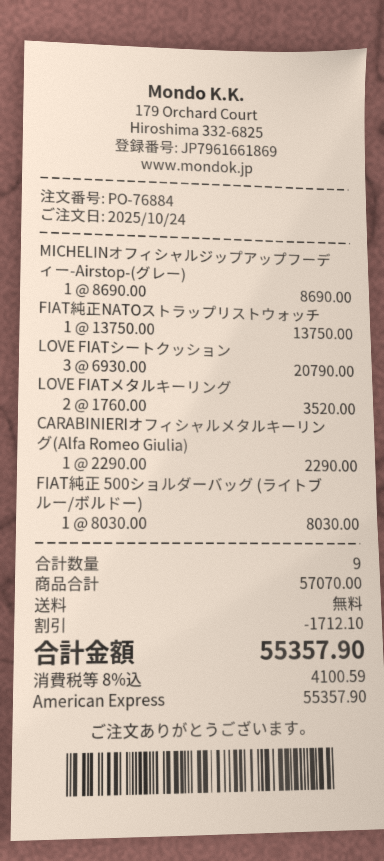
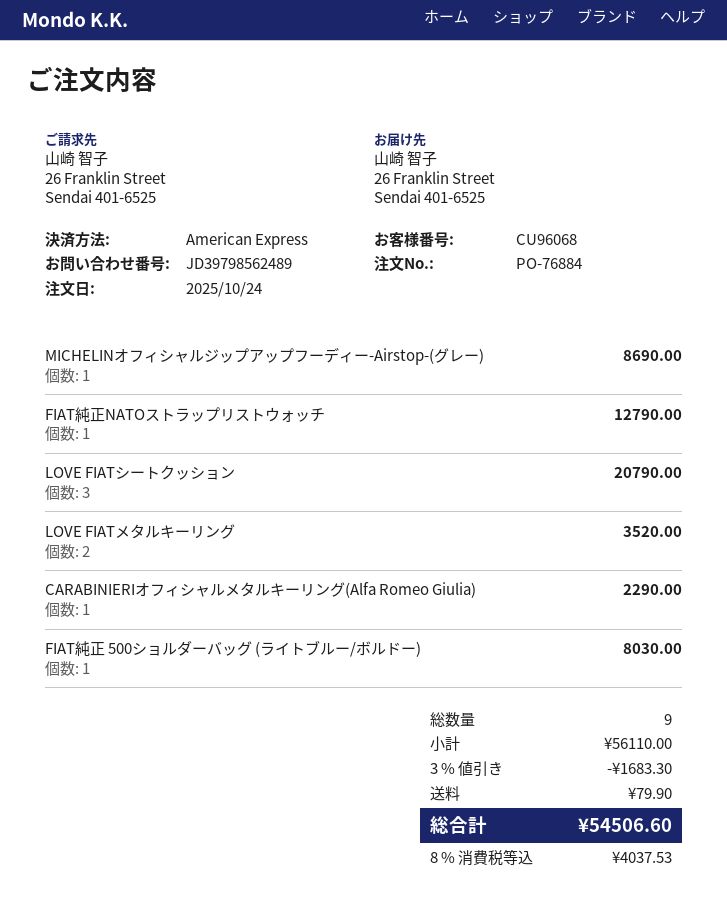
FIAT純正NATOストラップリストウォッチ: 1 for 13750.00 -> 1 for 12790.00
subtotal: 57070.00 -> 56110.00
discount: 1712.10 -> 1683.30
shipping: 0.00 -> 79.90
tax: 8% = 4100.59 -> 8% = 4037.53
total: 55357.90 -> 54506.60

